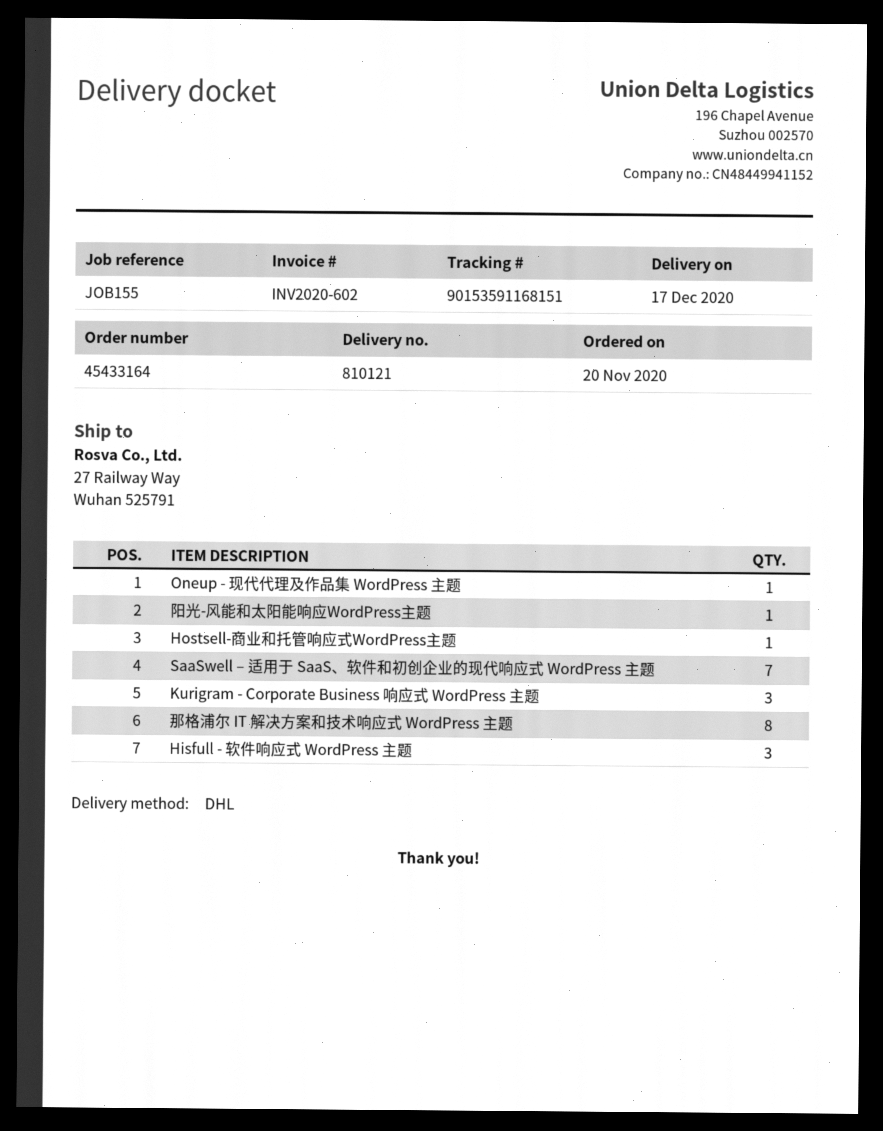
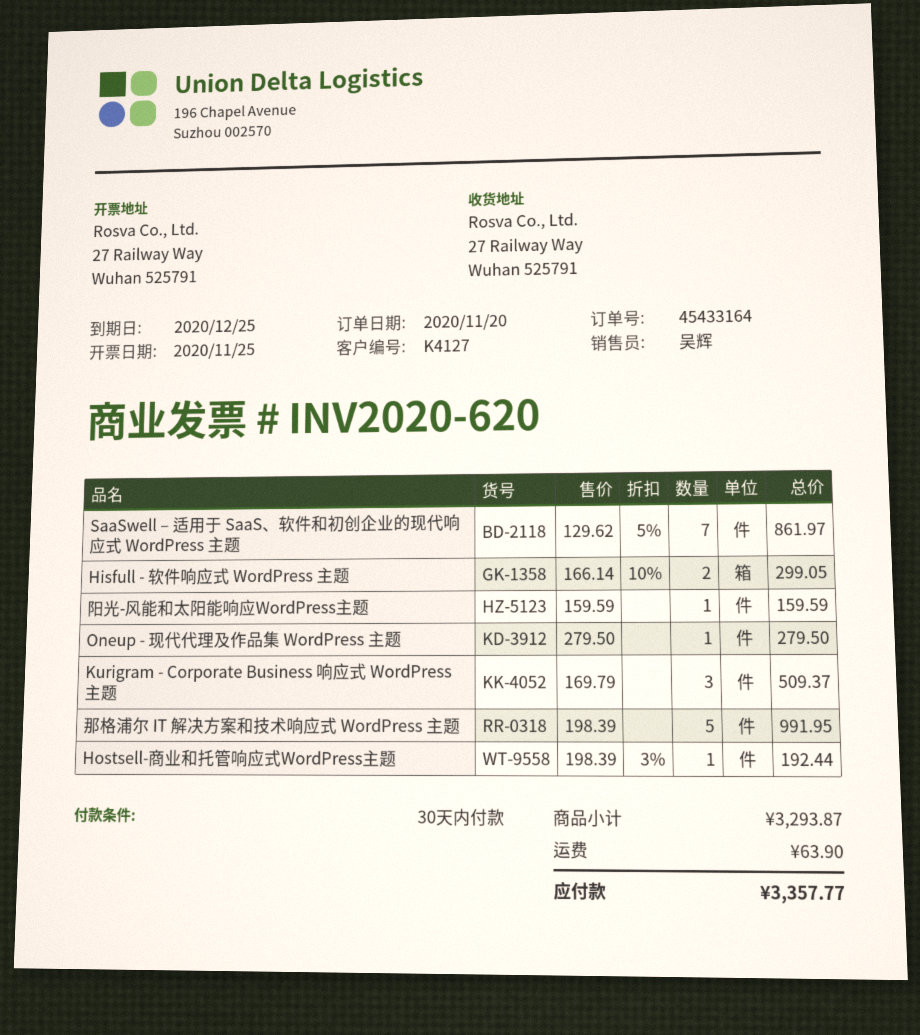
invoice number: INV2020-602 -> INV2020-620
那格浦尔 IT 解决方案和技术响应式 WordPress 主题: 8 -> 5
Hisfull - 软件响应式 WordPress 主题: 3 -> 2

